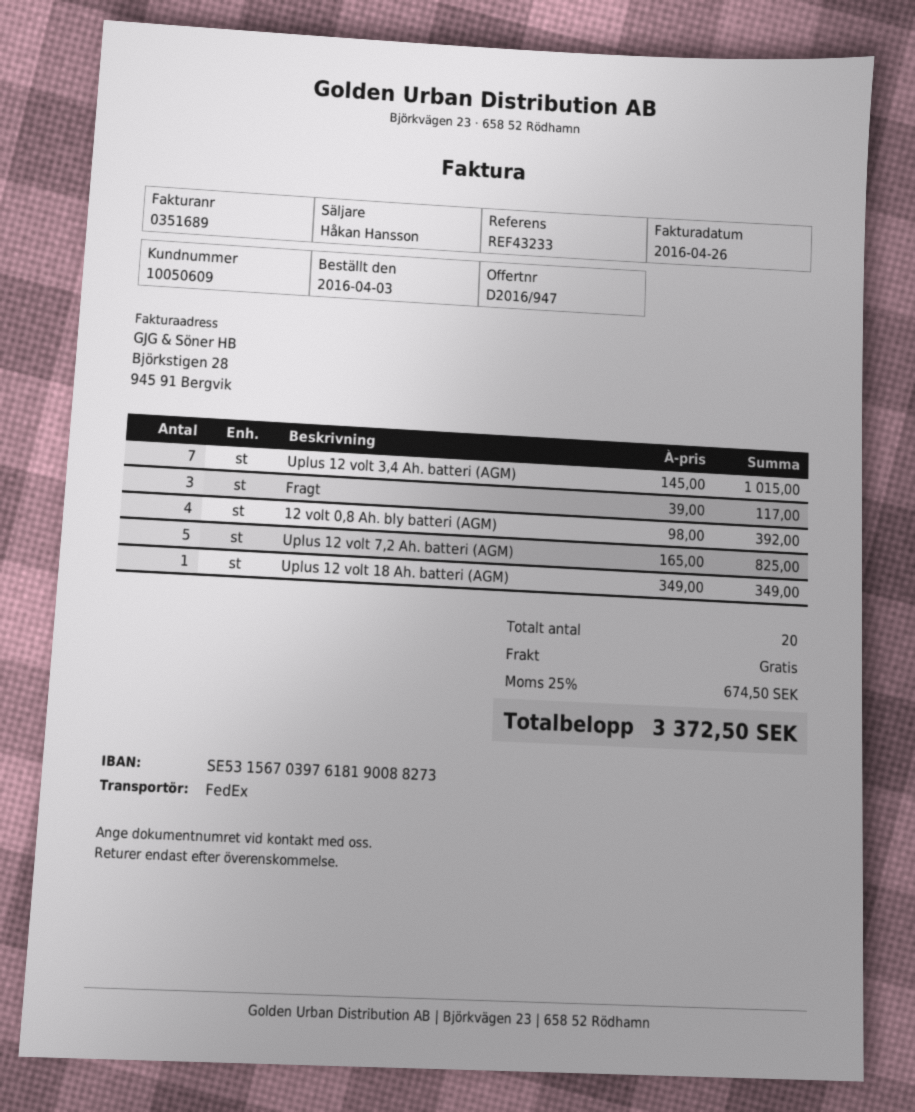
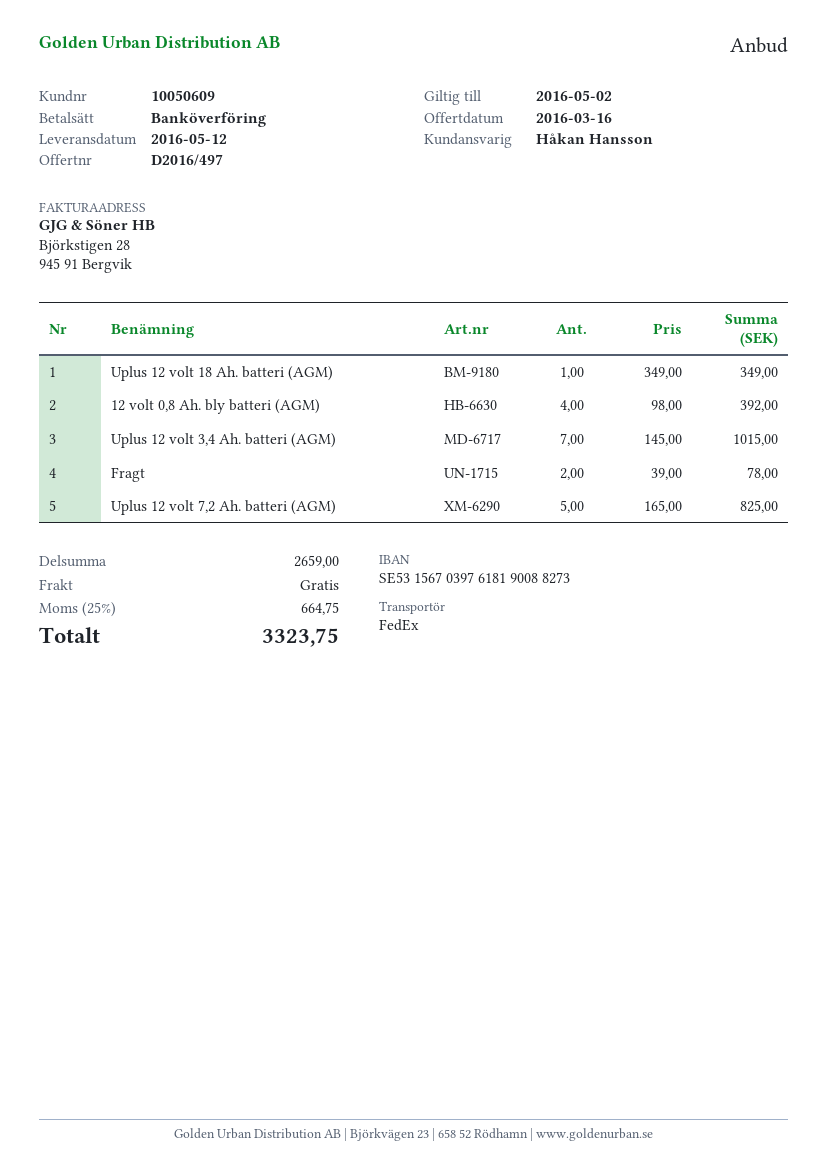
quote number: D2016/947 -> D2016/497
Fragt: 3 x 39.00 = 117.00 -> 2 x 39.00 = 78.00
tax: 25% = 674.50 -> 25% = 664.75
total: 3372.50 -> 3323.75

